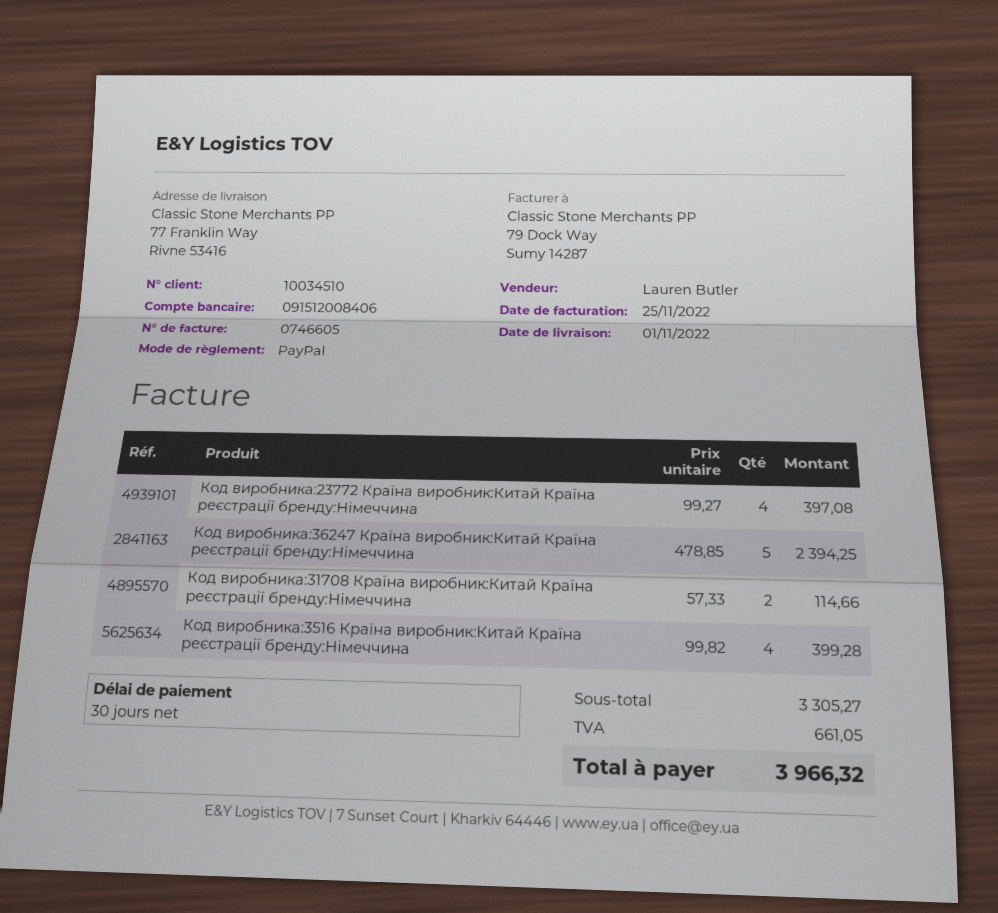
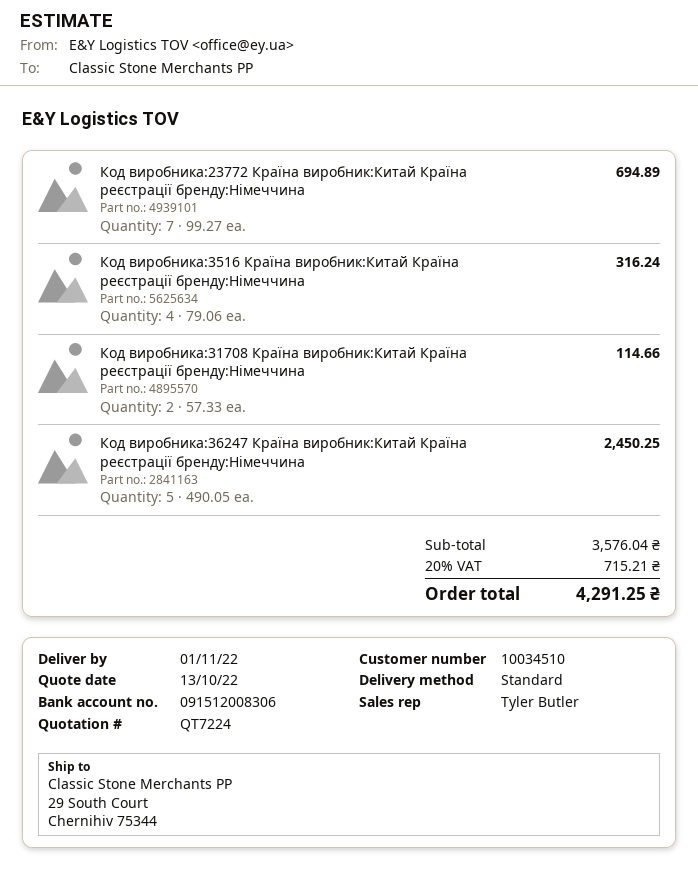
sales rep: Lauren Butler -> Tyler Butler
bank account: 091512008406 -> 091512008306
ship to: 77 Franklin Way, Rivne 53416 -> 29 South Court, Chernihiv 75344
Код виробника:23772 Країна виробник:Китай Країна реєстрації бренду:Німеччина: 4 x 99.27 = 397.08 -> 7 x 99.27 = 694.89
Код виробника:36247 Країна виробник:Китай Країна реєстрації бренду:Німеччина: 5 x 478.85 = 2394.25 -> 5 x 490.05 = 2450.25
Код виробника:3516 Країна виробник:Китай Країна реєстрації бренду:Німеччина: 4 x 99.82 = 399.28 -> 4 x 79.06 = 316.24
subtotal: 3305.27 -> 3576.04
tax: 661.05 -> 715.21
total: 3966.32 -> 4291.25

